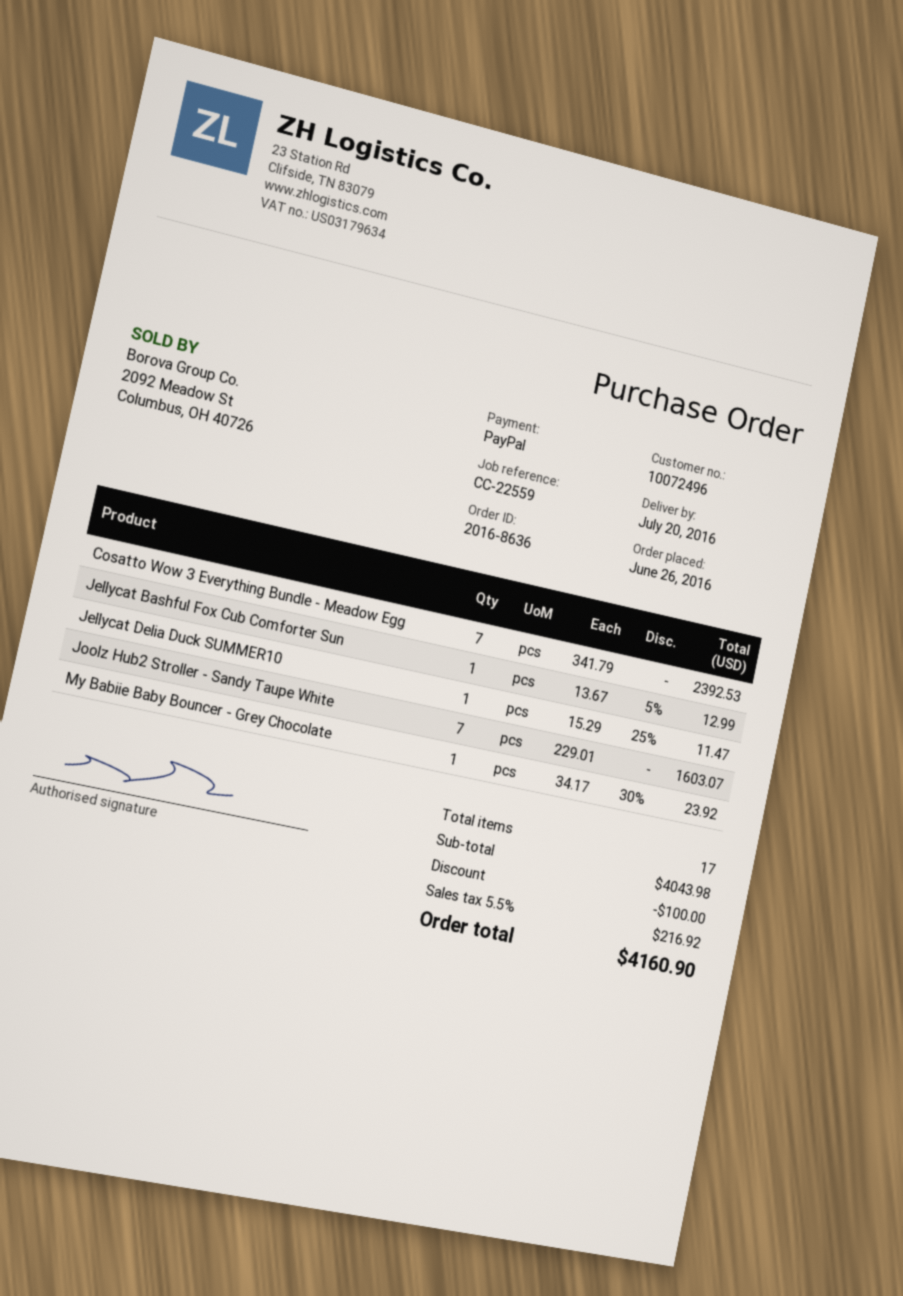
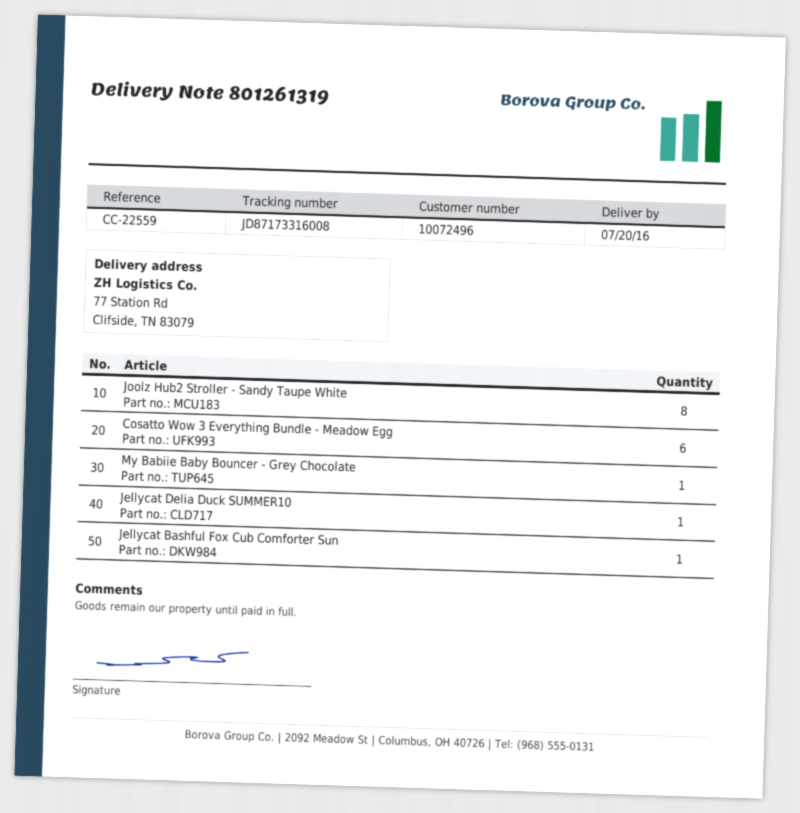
Cosatto Wow 3 Everything Bundle - Meadow Egg: 7 -> 6
Joolz Hub2 Stroller - Sandy Taupe White: 7 -> 8

